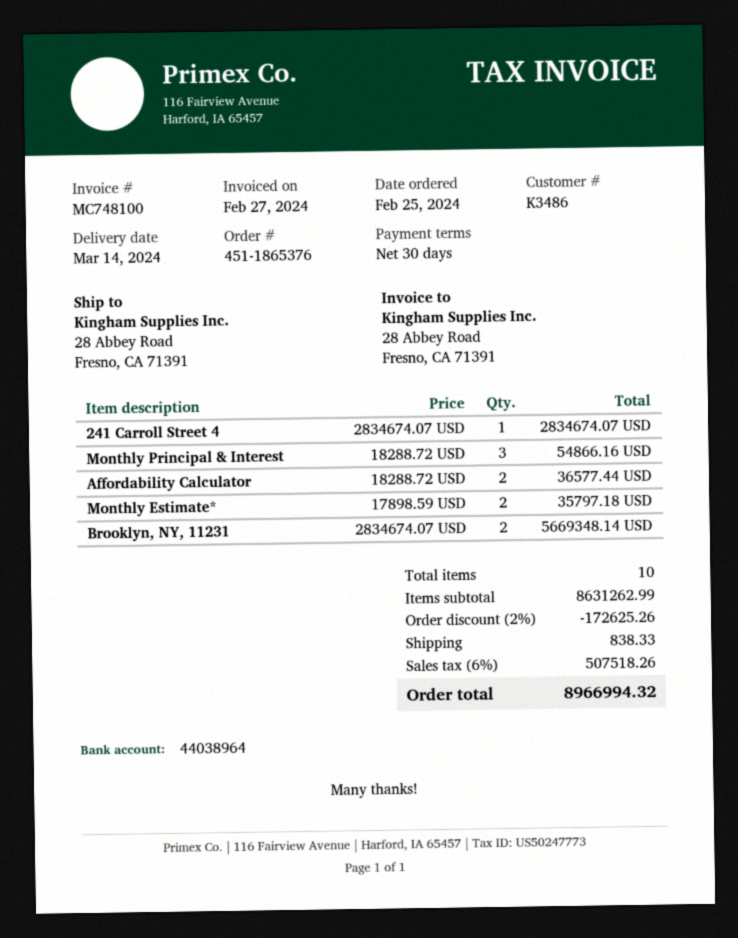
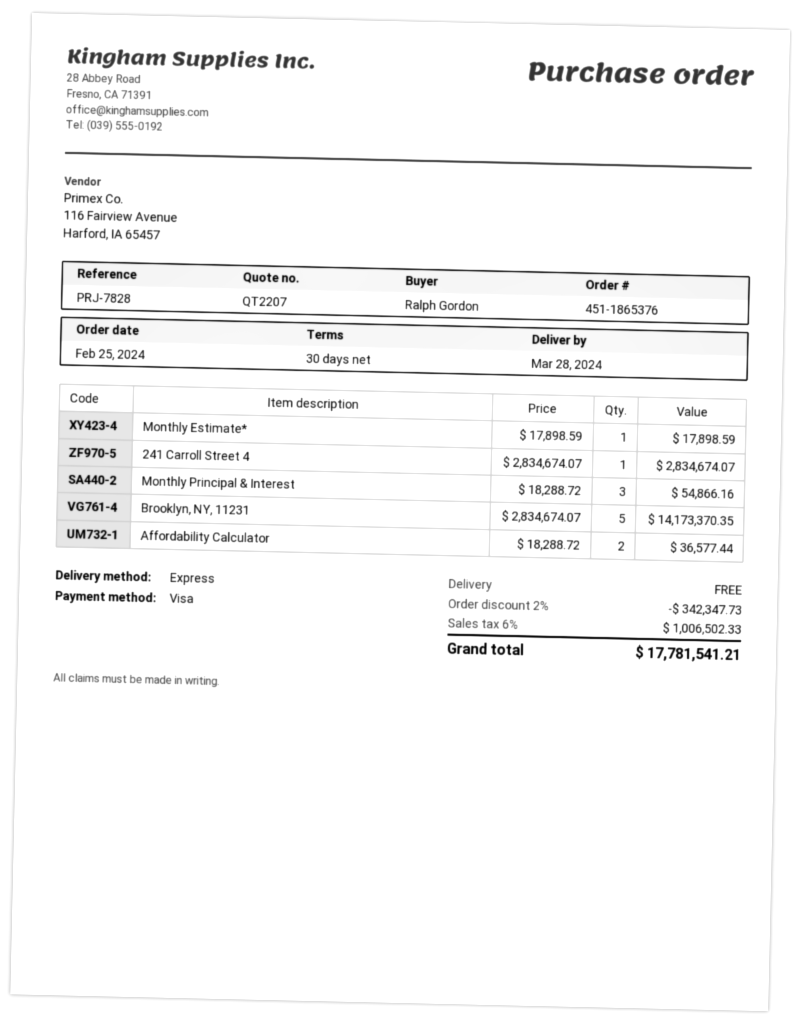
delivery date: 2024-03-14 -> 2024-03-28
Monthly Estimate*: 2 x 17898.59 = 35797.18 -> 1 x 17898.59 = 17898.59
Brooklyn, NY, 11231: 2 x 2834674.07 = 5669348.14 -> 5 x 2834674.07 = 14173370.35
discount: 2% = 172625.26 -> 2% = 342347.73
shipping: 838.33 -> 0.00
tax: 6% = 507518.26 -> 6% = 1006502.33
total: 8966994.32 -> 17781541.21

